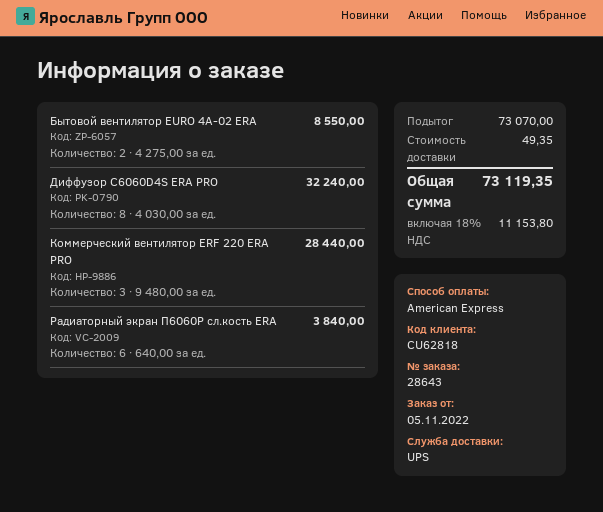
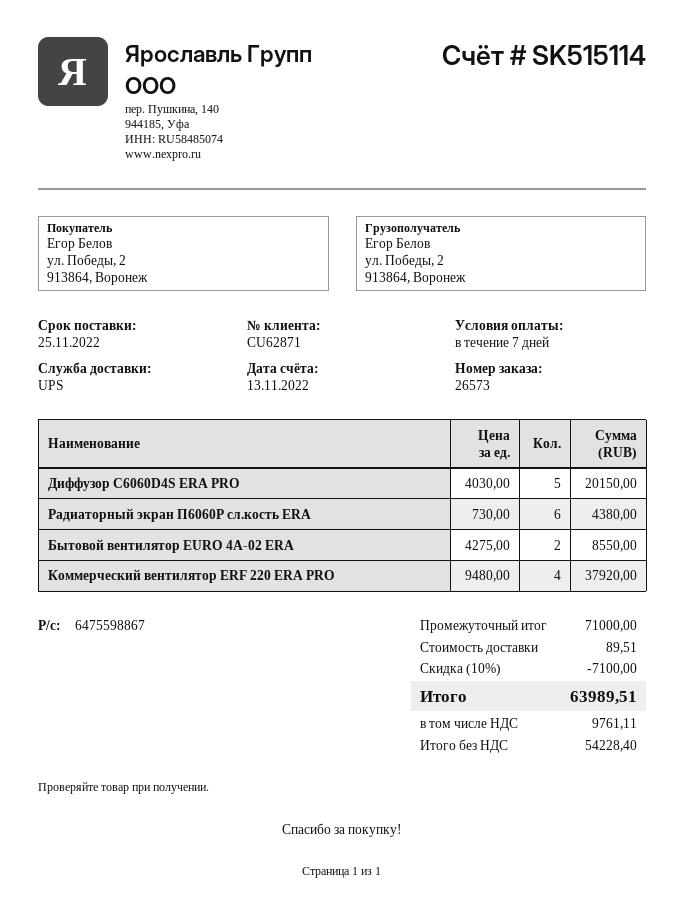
order number: 28643 -> 26573
customer number: CU62818 -> CU62871
Диффузор C6060D4S ERA PRO: 8 x 4030.00 = 32240.00 -> 5 x 4030.00 = 20150.00
Коммерческий вентилятор ERF 220 ERA PRO: 3 x 9480.00 = 28440.00 -> 4 x 9480.00 = 37920.00
Радиаторный экран П6060Р сл.кость ERA: 6 x 640.00 = 3840.00 -> 6 x 730.00 = 4380.00
subtotal: 73070.00 -> 71000.00
discount: none -> 10% = 7100.00
shipping: 49.35 -> 89.51
tax: 11153.80 -> 9761.11
total: 73119.35 -> 63989.51

